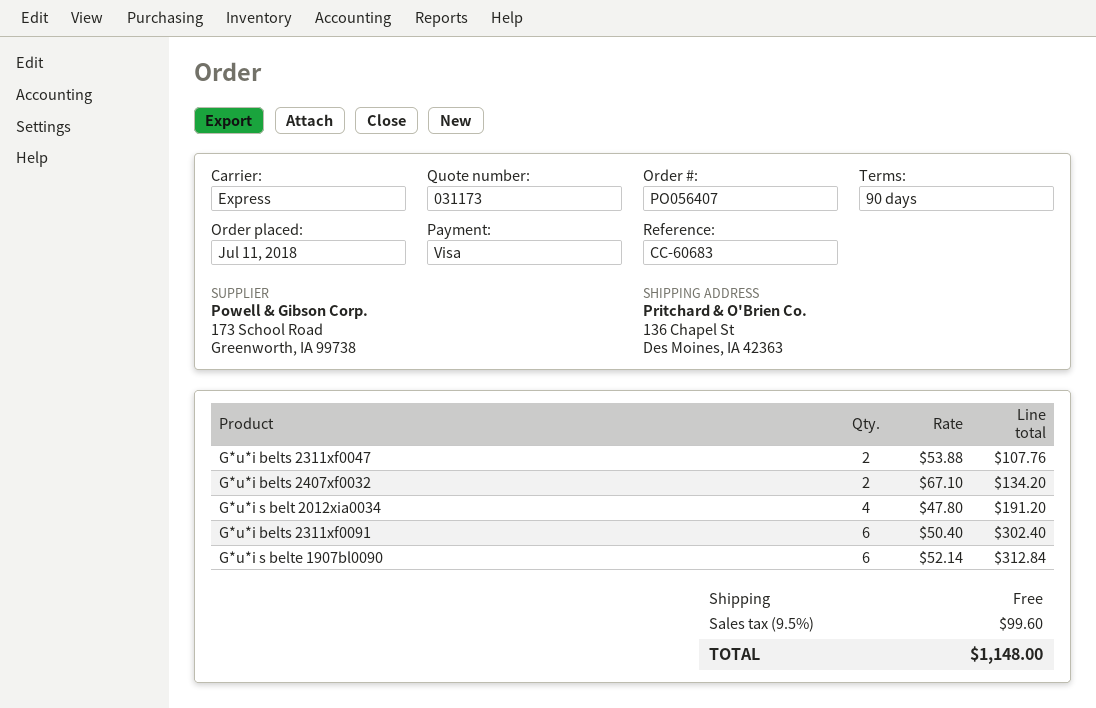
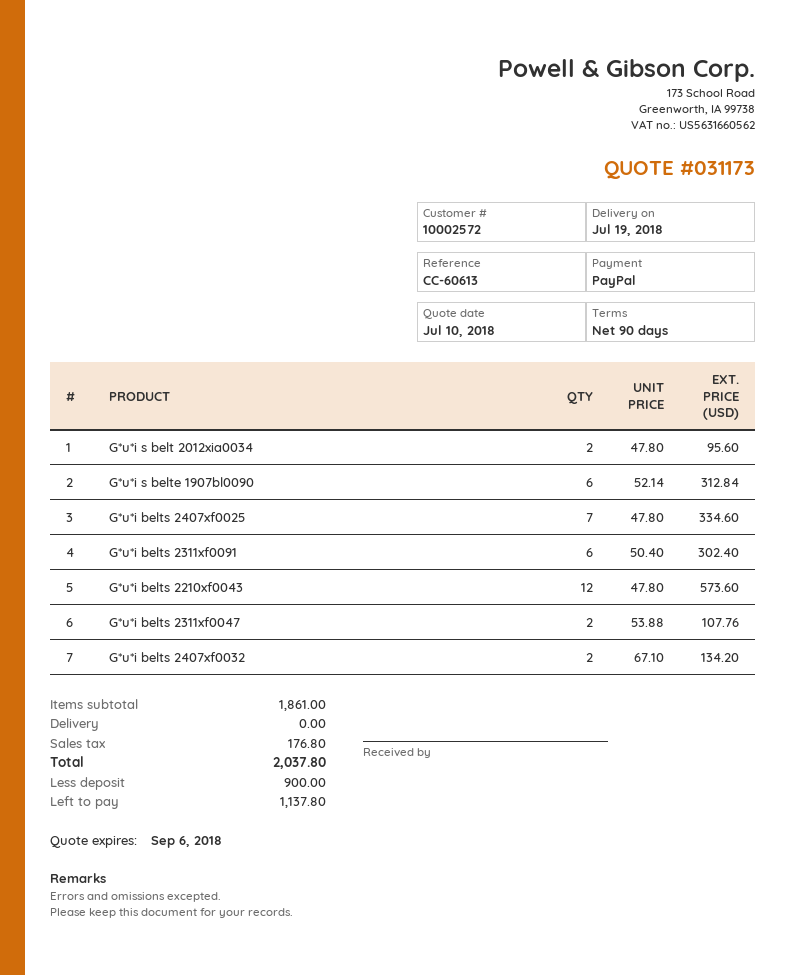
reference: CC-60683 -> CC-60613
payment method: Visa -> PayPal
G*u*i s belt 2012xia0034: 4 x 47.80 = 191.20 -> 2 x 47.80 = 95.60
G*u*i belts 2407xf0025: none -> 7 x 47.80 = 334.60
G*u*i belts 2210xf0043: none -> 12 x 47.80 = 573.60
tax: 99.60 -> 176.80
total: 1148.00 -> 2037.80

